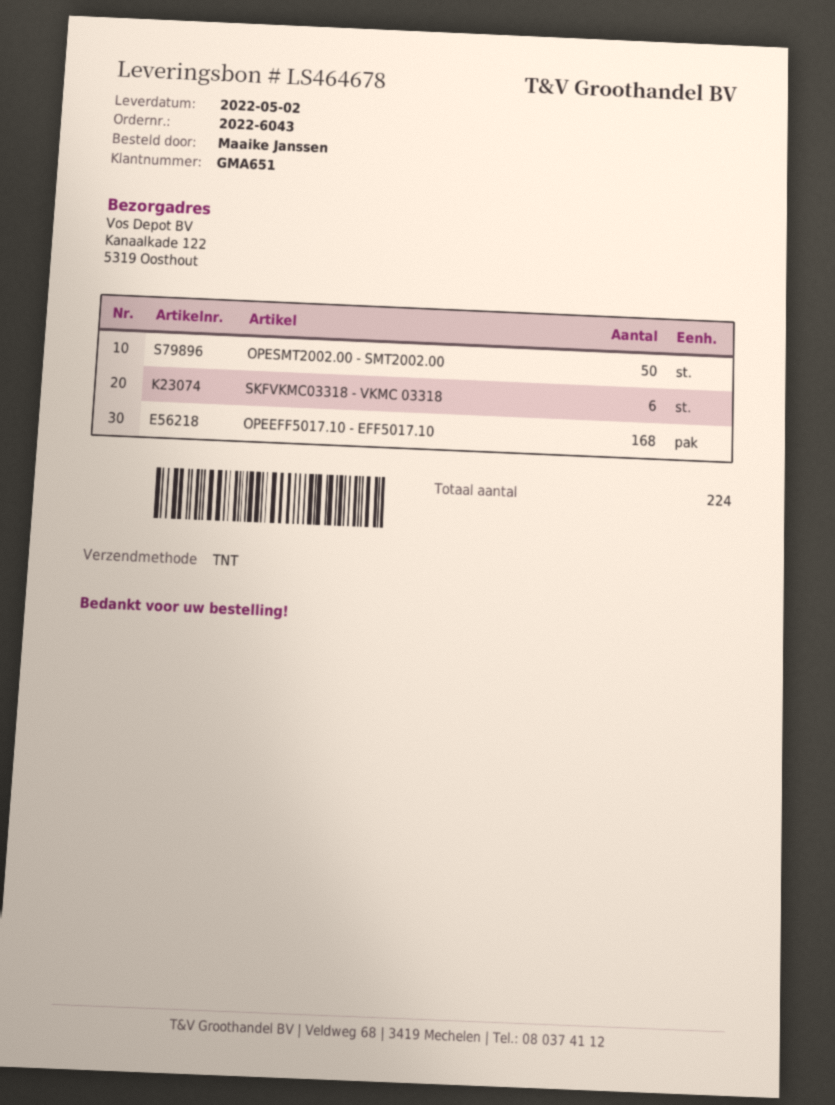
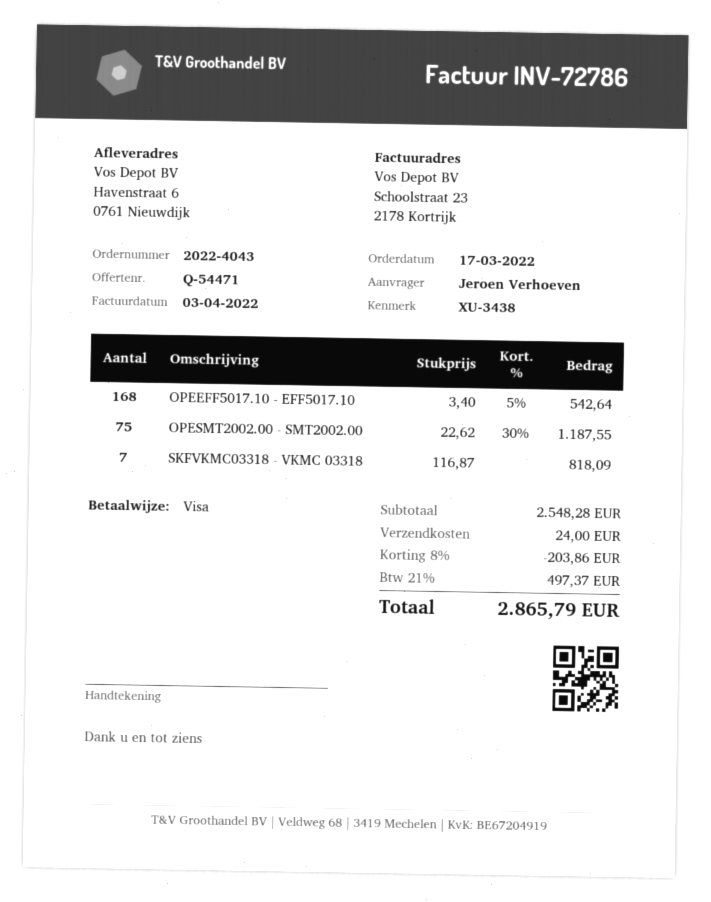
order number: 2022-6043 -> 2022-4043
ordered by: Maaike Janssen -> Jeroen Verhoeven
ship to: Kanaalkade 122, 5319 Oosthout -> Havenstraat 6, 0761 Nieuwdijk
OPESMT2002.00 - SMT2002.00: 50 -> 75
SKFVKMC03318 - VKMC 03318: 6 -> 7

